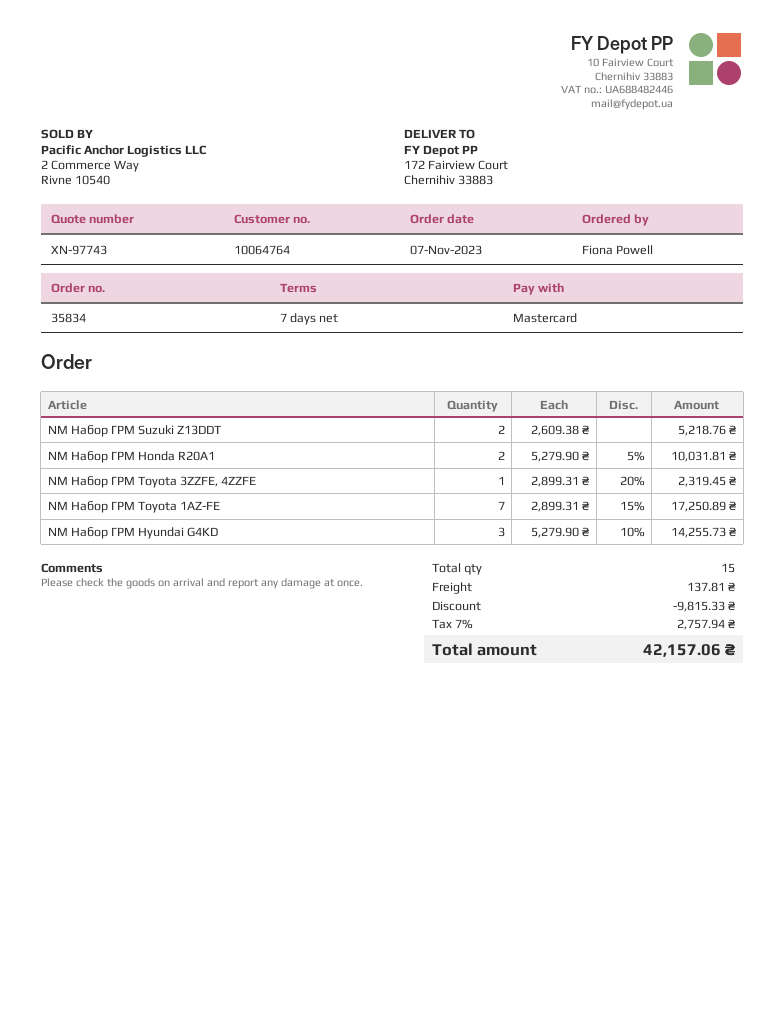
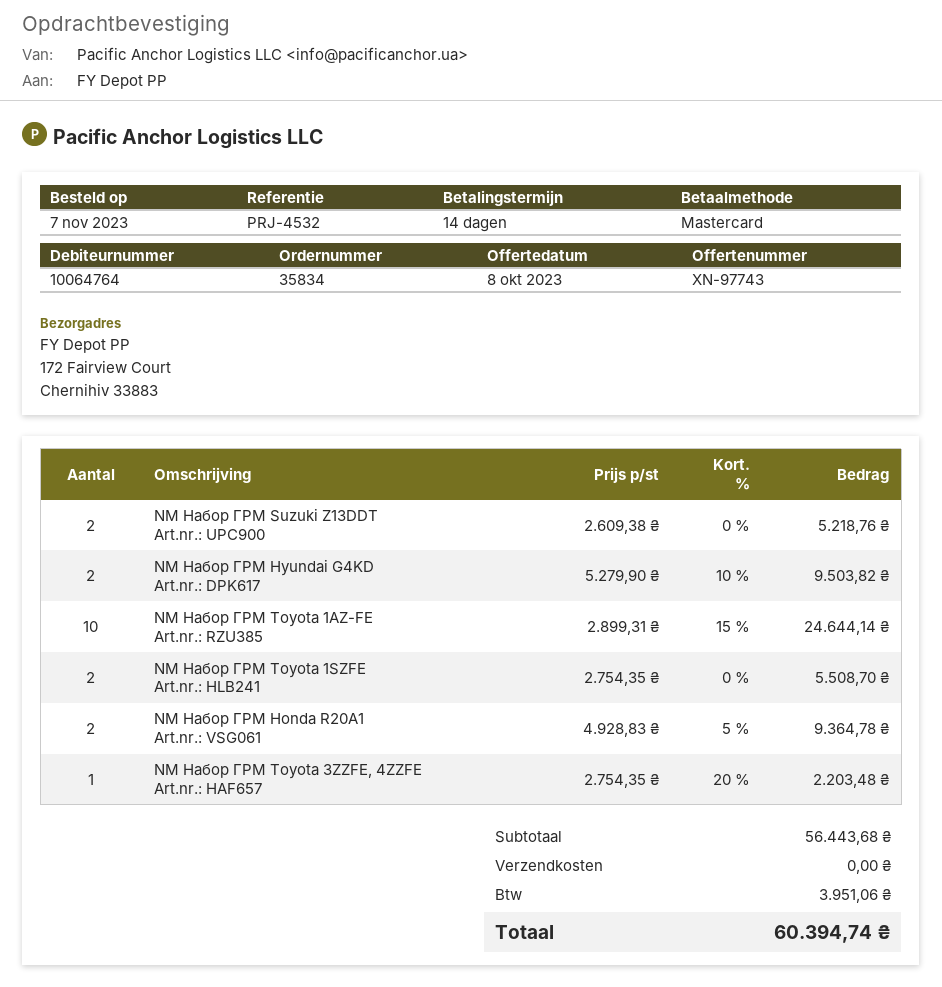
payment terms: 7 days -> 14 days
NM Набор ГРМ Honda R20A1: 2 x 5279.90 - 5% = 10031.81 -> 2 x 4928.83 - 5% = 9364.78
NM Набор ГРМ Toyota 3ZZFE, 4ZZFE: 1 x 2899.31 - 20% = 2319.45 -> 1 x 2754.35 - 20% = 2203.48
NM Набор ГРМ Toyota 1AZ-FE: 7 x 2899.31 - 15% = 17250.89 -> 10 x 2899.31 - 15% = 24644.14
NM Набор ГРМ Hyundai G4KD: 3 x 5279.90 - 10% = 14255.73 -> 2 x 5279.90 - 10% = 9503.82
NM Набор ГРМ Toyota 1SZFE: none -> 2 x 2754.35 = 5508.70
discount: 9815.33 -> none
shipping: 137.81 -> 0.00
tax: 2757.94 -> 3951.06
total: 42157.06 -> 60394.74

